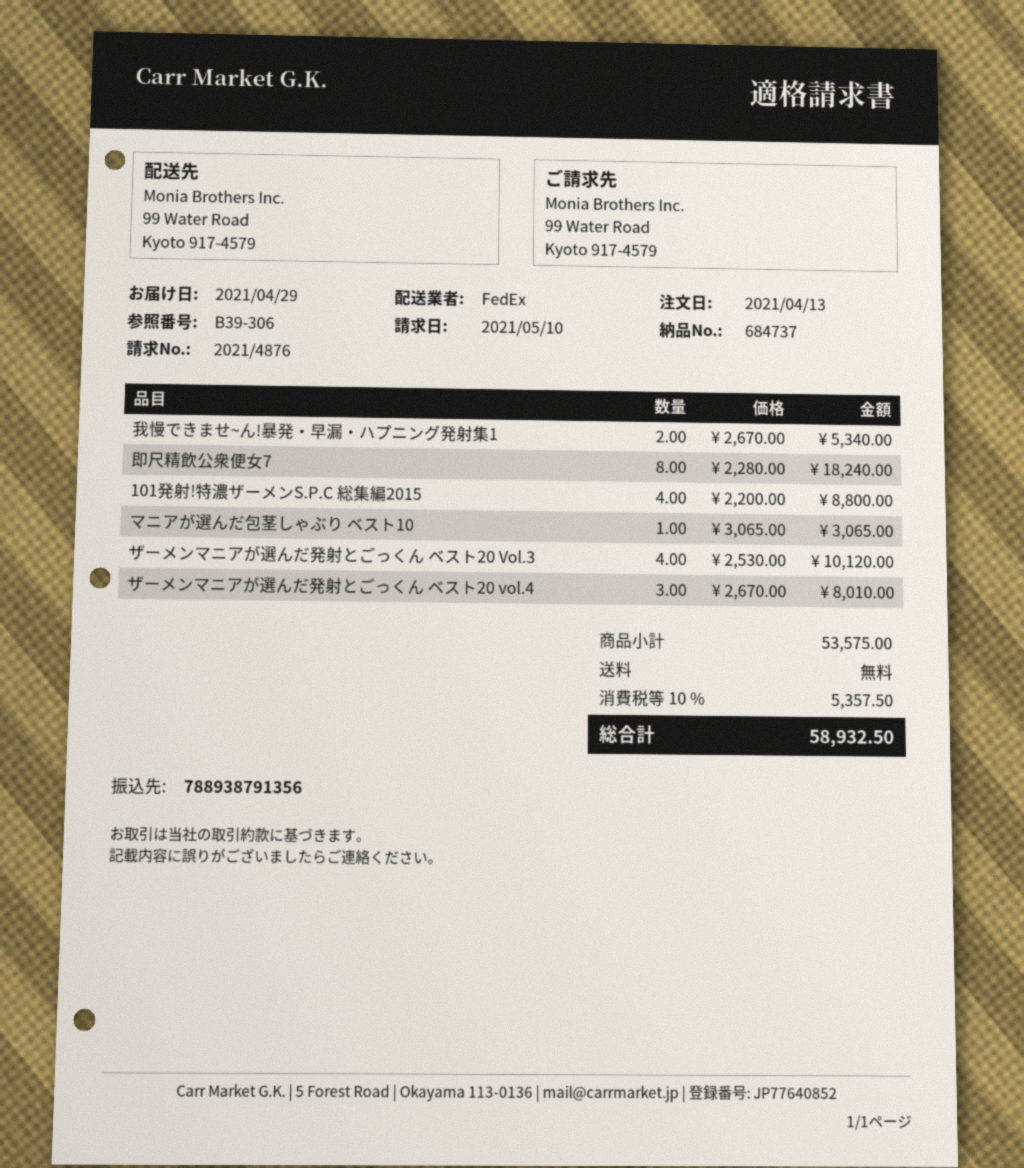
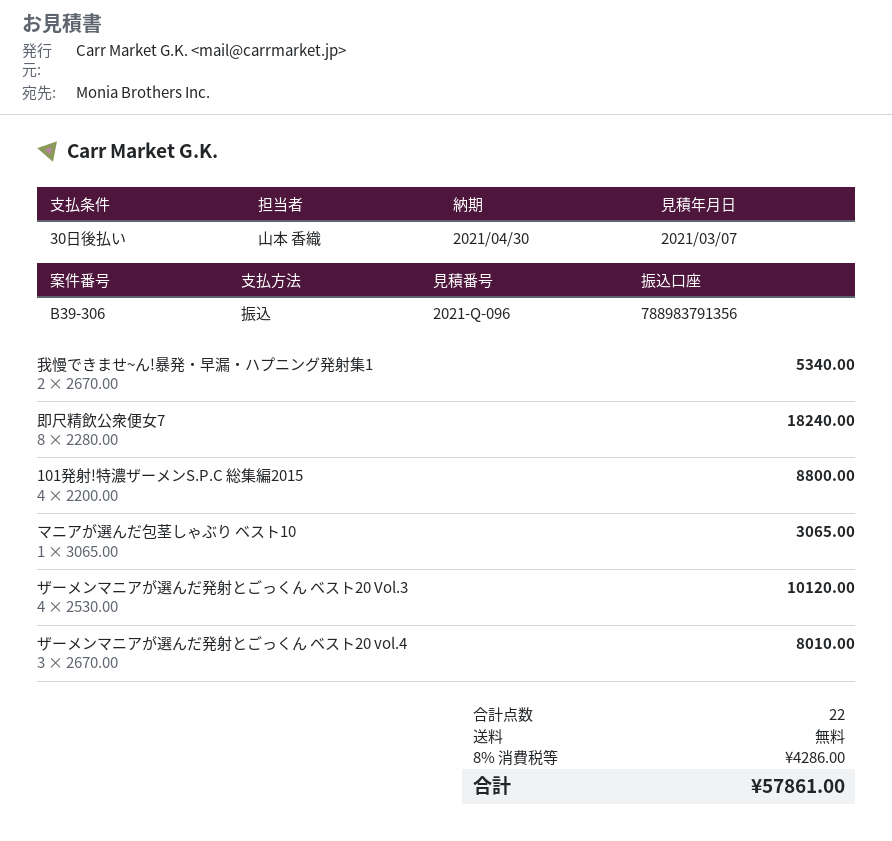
delivery date: 2021-04-29 -> 2021-04-30
bank account: 788938791356 -> 788983791356
tax: 10% = 5357.50 -> 8% = 4286.00
total: 58932.50 -> 57861.00

